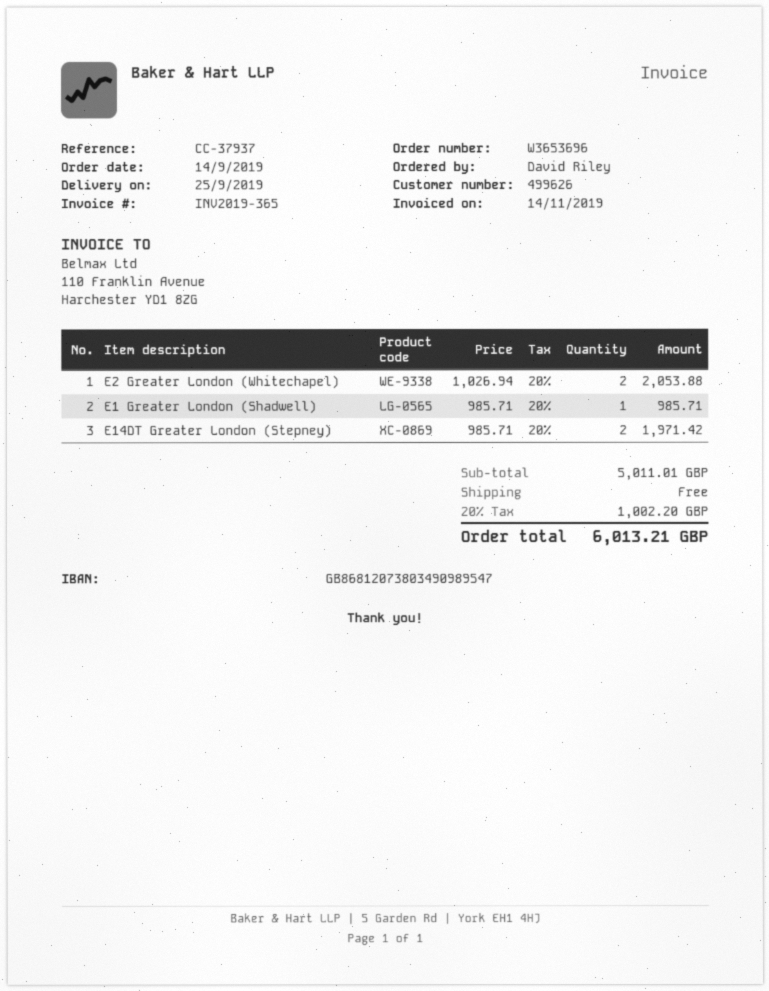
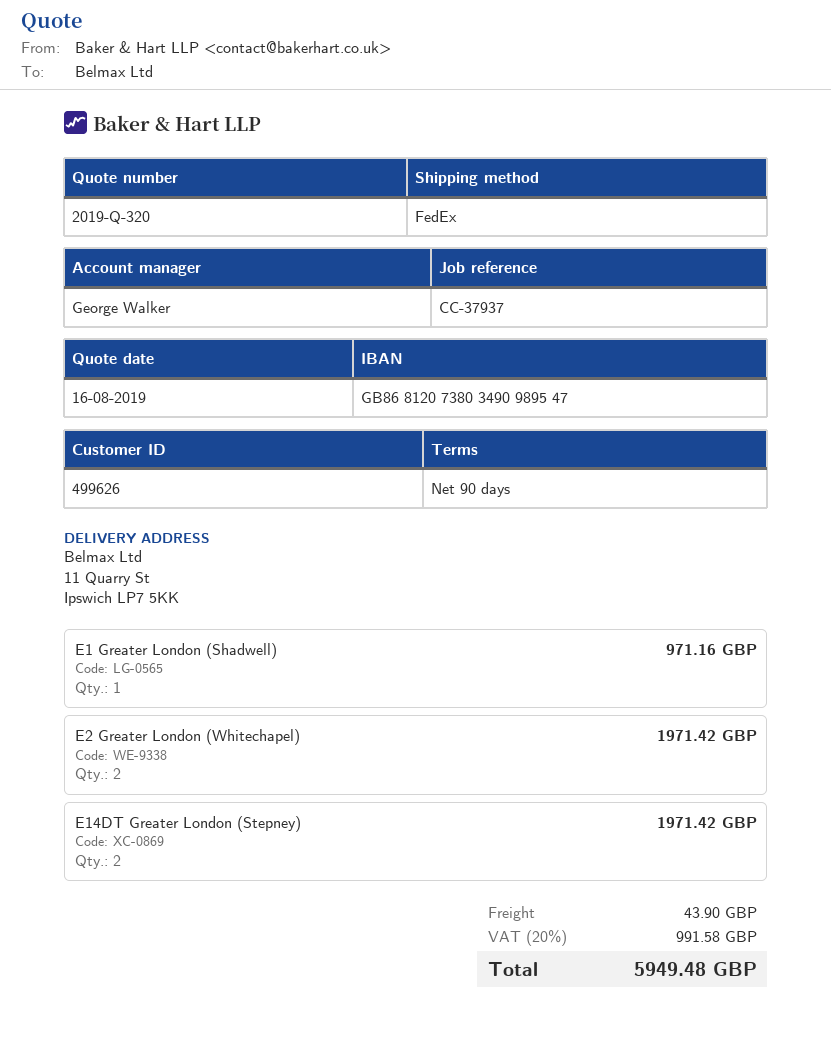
E2 Greater London (Whitechapel): 2 for 2053.88 -> 2 for 1971.42
E1 Greater London (Shadwell): 1 for 985.71 -> 1 for 971.16
shipping: 0.00 -> 43.90
tax: 20% = 1002.20 -> 20% = 991.58
total: 6013.21 -> 5949.48

